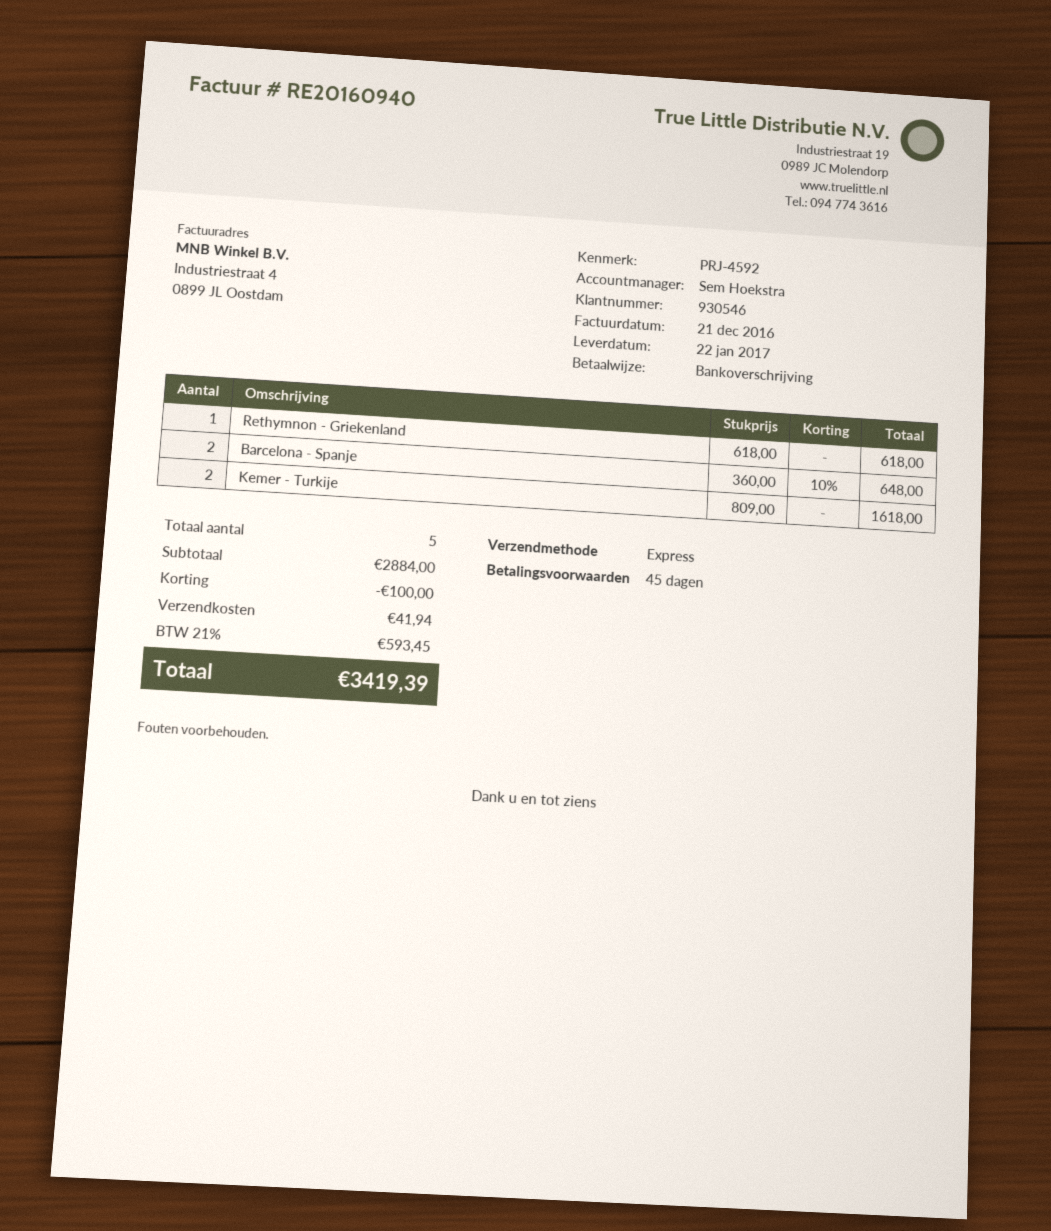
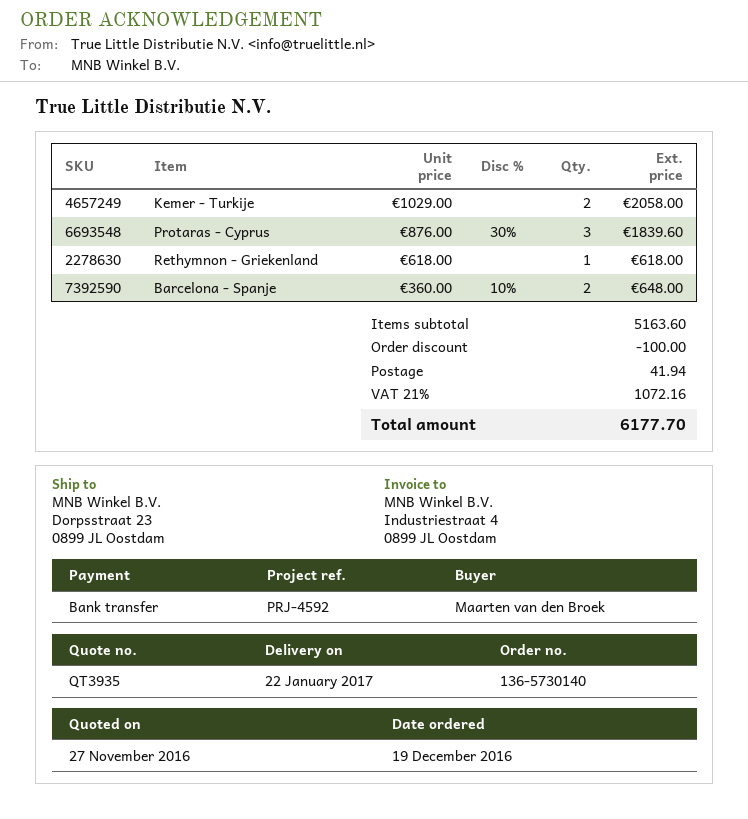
Kemer - Turkije: 2 x 809.00 = 1618.00 -> 2 x 1029.00 = 2058.00
Protaras - Cyprus: none -> 3 x 876.00 - 30% = 1839.60
subtotal: 2884.00 -> 5163.60
tax: 21% = 593.45 -> 21% = 1072.16
total: 3419.39 -> 6177.70

